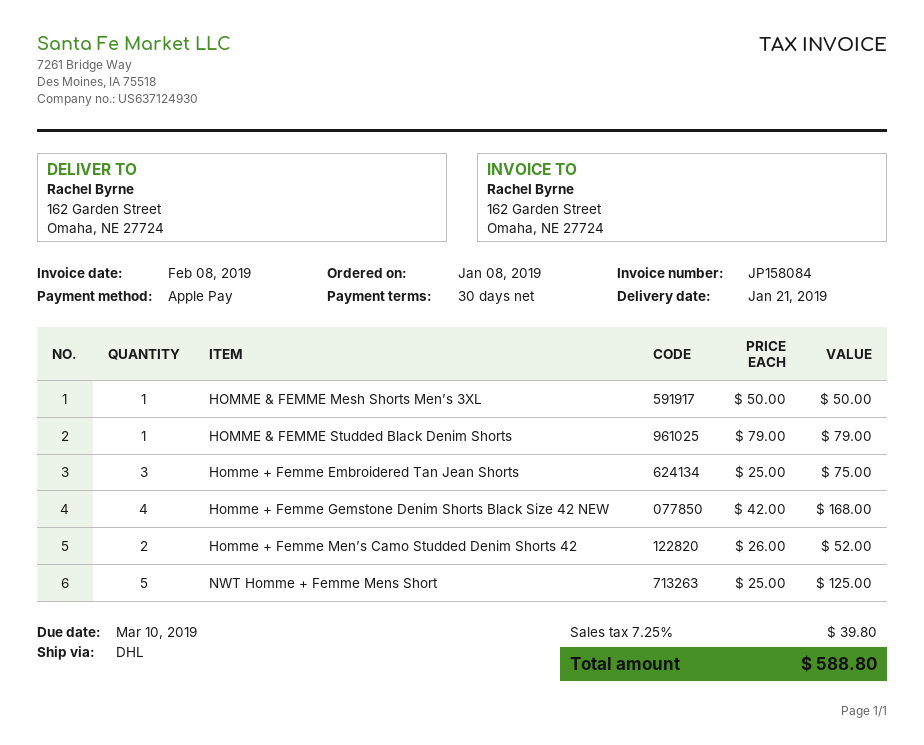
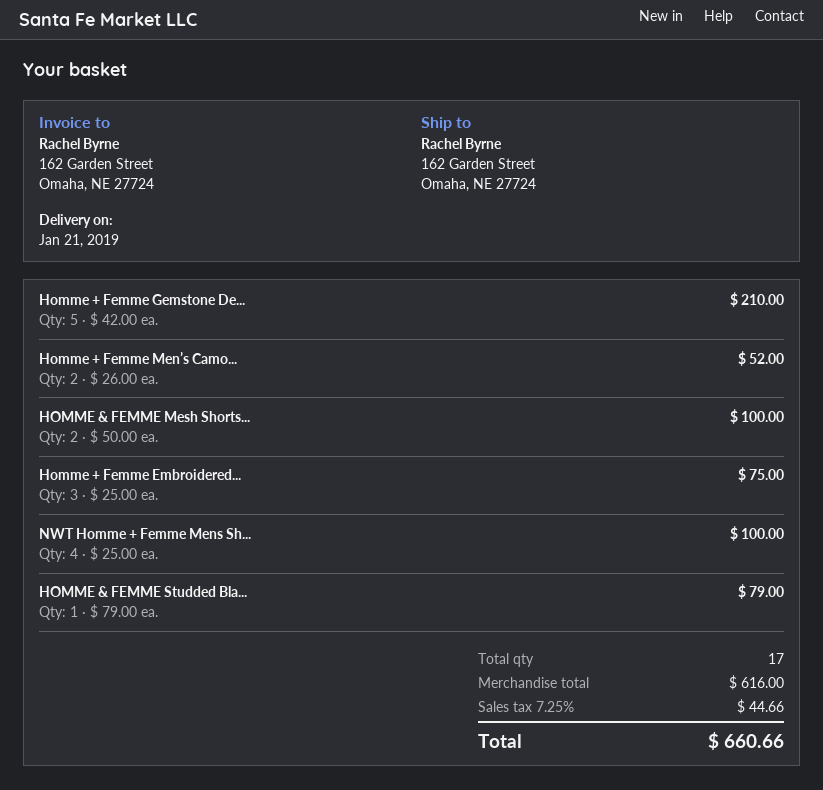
HOMME & FEMME Mesh Shorts Men’s 3XL: 1 x 50.00 = 50.00 -> 2 x 50.00 = 100.00
Homme + Femme Gemstone Denim Shorts Black Size 42 NEW: 4 x 42.00 = 168.00 -> 5 x 42.00 = 210.00
NWT Homme + Femme Mens Short: 5 x 25.00 = 125.00 -> 4 x 25.00 = 100.00
tax: 7.25% = 39.80 -> 7.25% = 44.66
total: 588.80 -> 660.66

